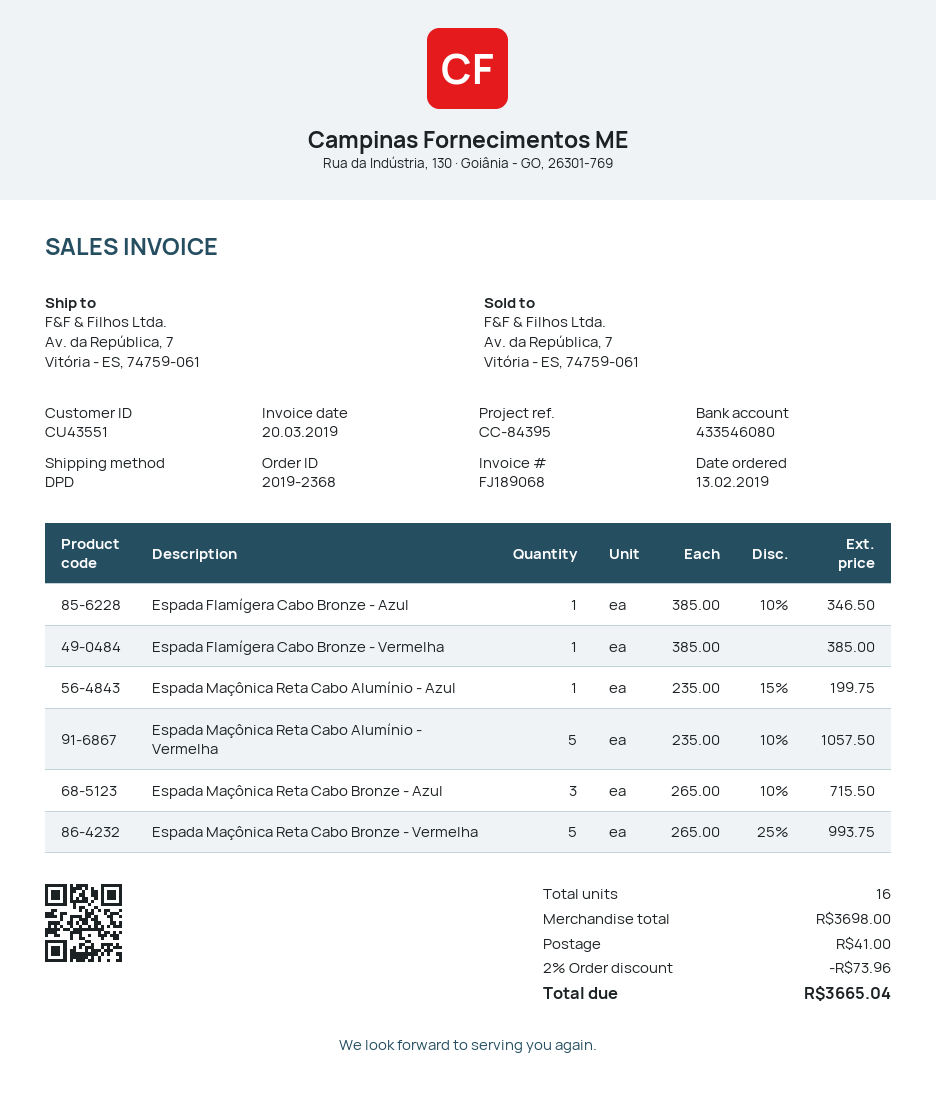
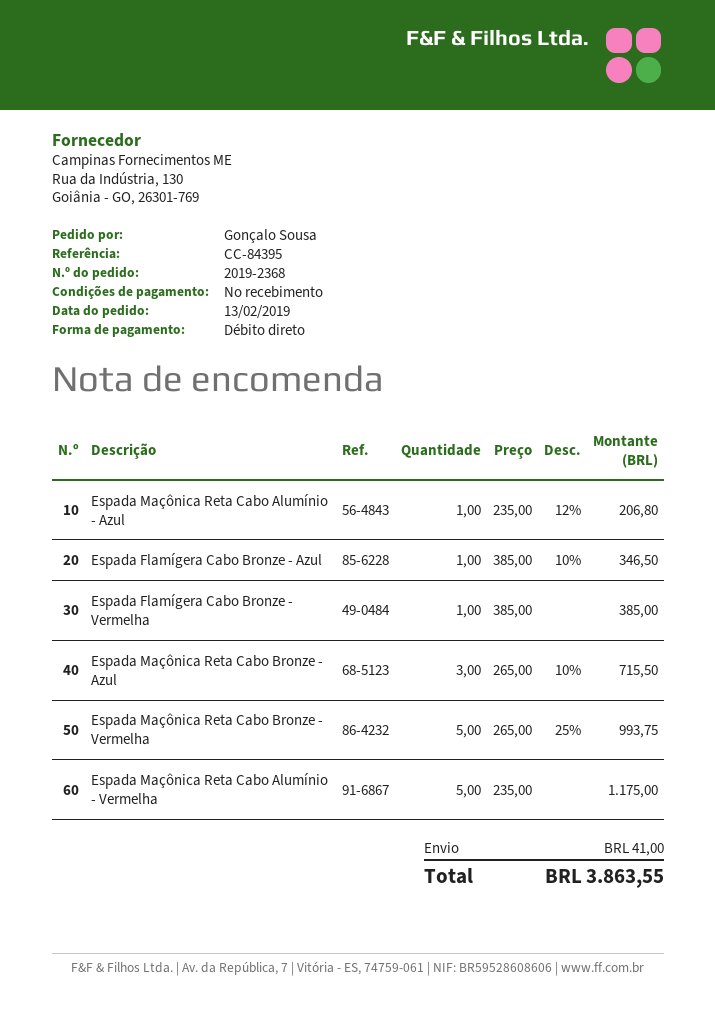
Espada Maçônica Reta Cabo Alumínio - Azul: 1 x 235.00 - 15% = 199.75 -> 1 x 235.00 - 12% = 206.80
Espada Maçônica Reta Cabo Alumínio - Vermelha: 5 x 235.00 - 10% = 1057.50 -> 5 x 235.00 = 1175.00
discount: 2% = 73.96 -> none
total: 3665.04 -> 3863.55

